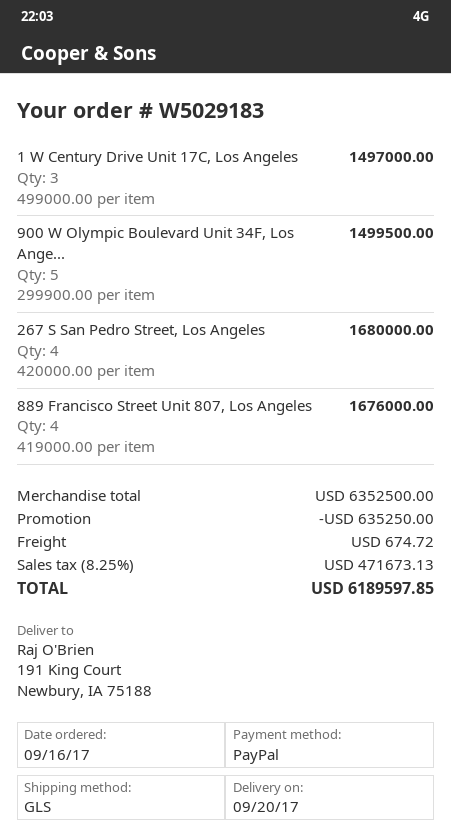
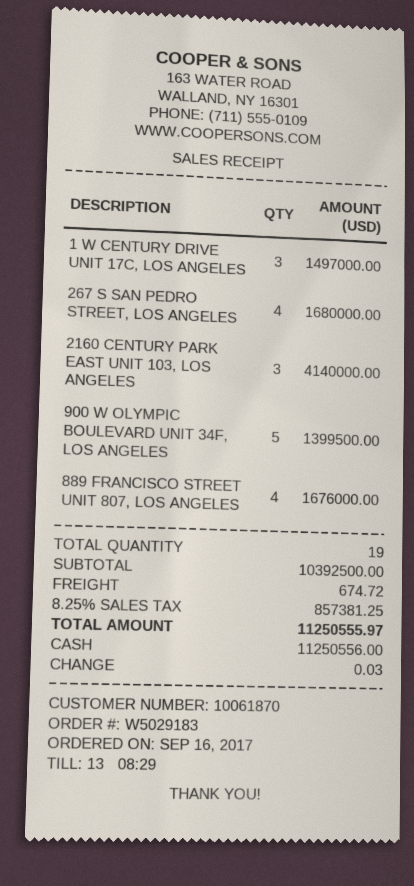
payment method: PayPal -> cash
900 W Olympic Boulevard Unit 34F, Los Ange...: 5 for 1499500.00 -> 5 for 1399500.00
2160 CENTURY PARK EAST UNIT 103, LOS ANGELES: none -> 3 for 4140000.00
subtotal: 6352500.00 -> 10392500.00
discount: 635250.00 -> none
tax: 8.25% = 471673.13 -> 8.25% = 857381.25
total: 6189597.85 -> 11250555.97

